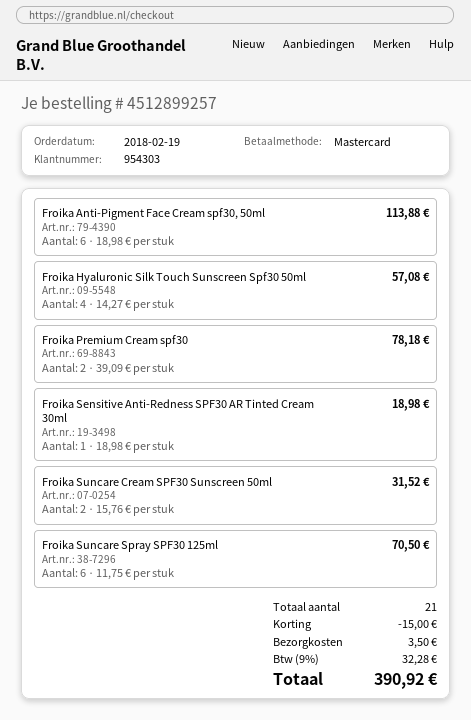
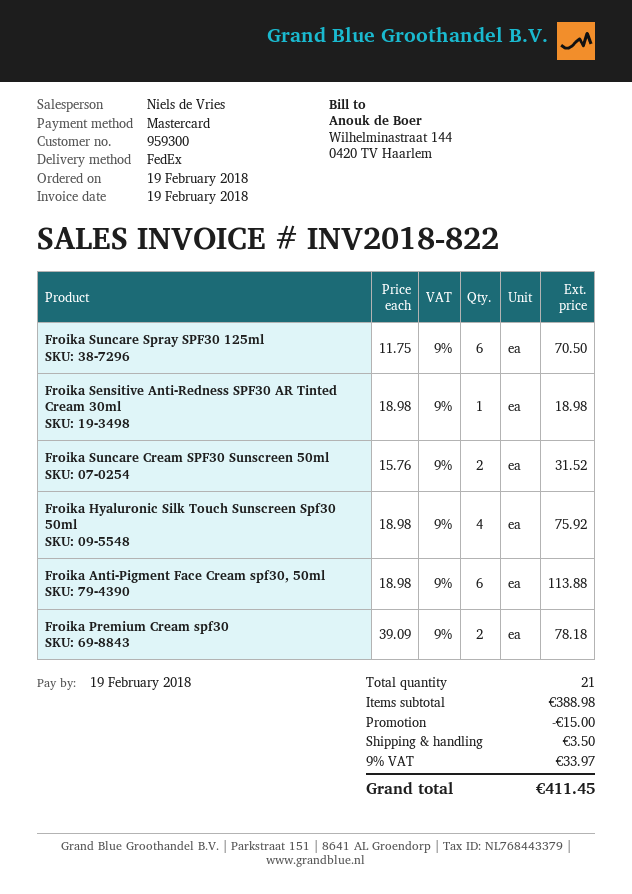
customer number: 954303 -> 959300
Froika Hyaluronic Silk Touch Sunscreen Spf30 50ml: 4 x 14.27 = 57.08 -> 4 x 18.98 = 75.92
tax: 9% = 32.28 -> 9% = 33.97
total: 390.92 -> 411.45

